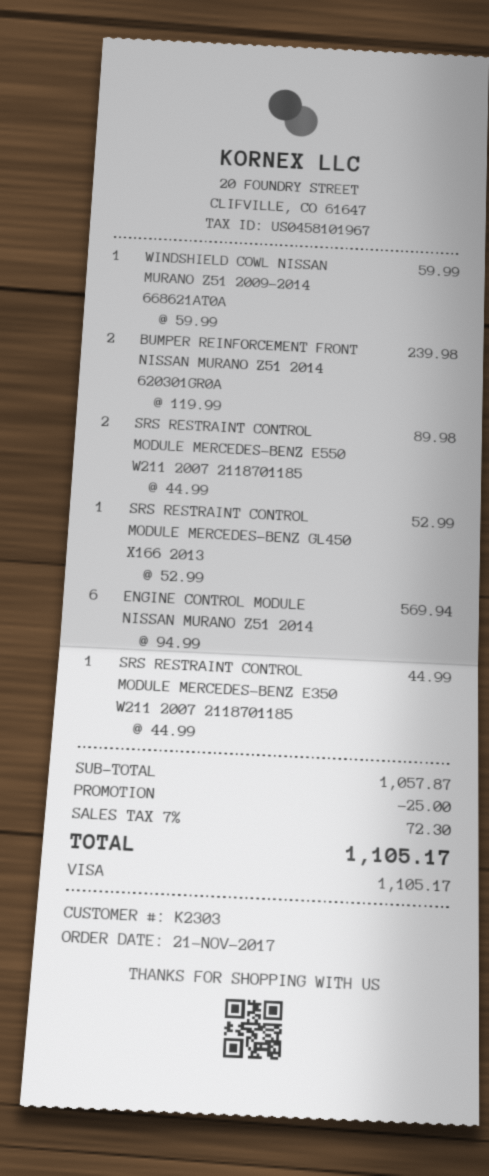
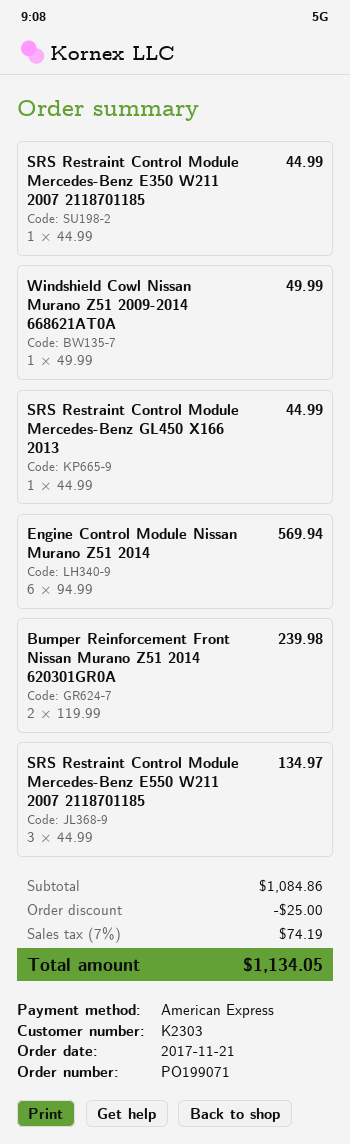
payment method: Visa -> American Express
WINDSHIELD COWL NISSAN MURANO Z51 2009-2014 668621AT0A: 1 x 59.99 = 59.99 -> 1 x 49.99 = 49.99
SRS RESTRAINT CONTROL MODULE MERCEDES-BENZ E550 W211 2007 2118701185: 2 x 44.99 = 89.98 -> 3 x 44.99 = 134.97
SRS RESTRAINT CONTROL MODULE MERCEDES-BENZ GL450 X166 2013: 1 x 52.99 = 52.99 -> 1 x 44.99 = 44.99
subtotal: 1057.87 -> 1084.86
tax: 7% = 72.30 -> 7% = 74.19
total: 1105.17 -> 1134.05

